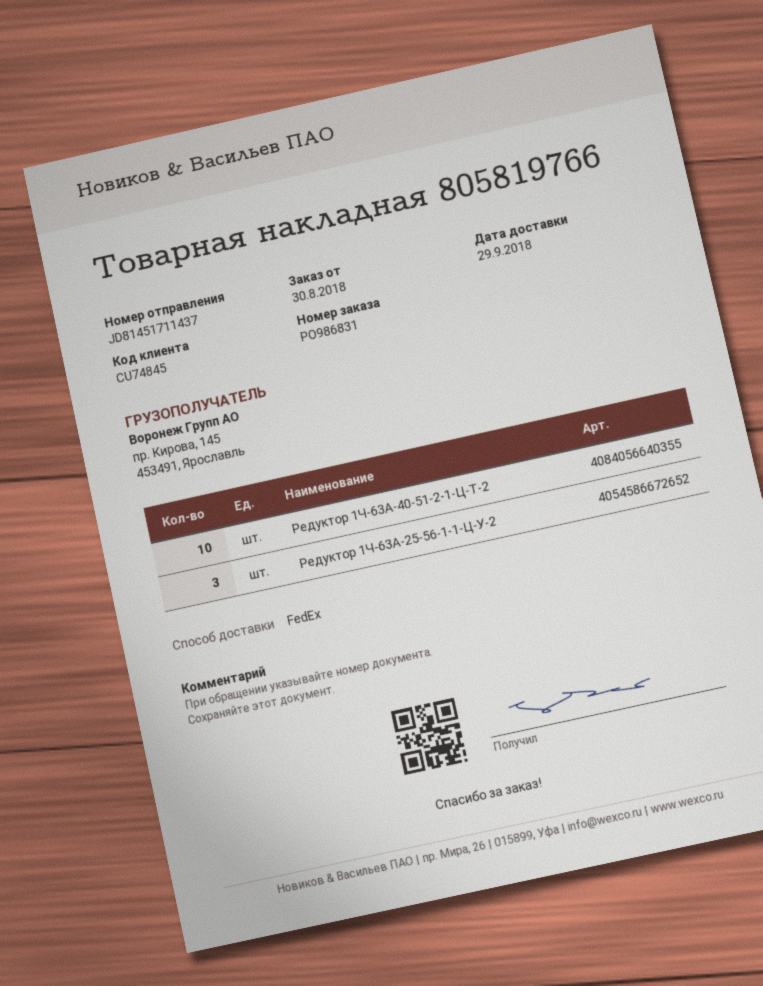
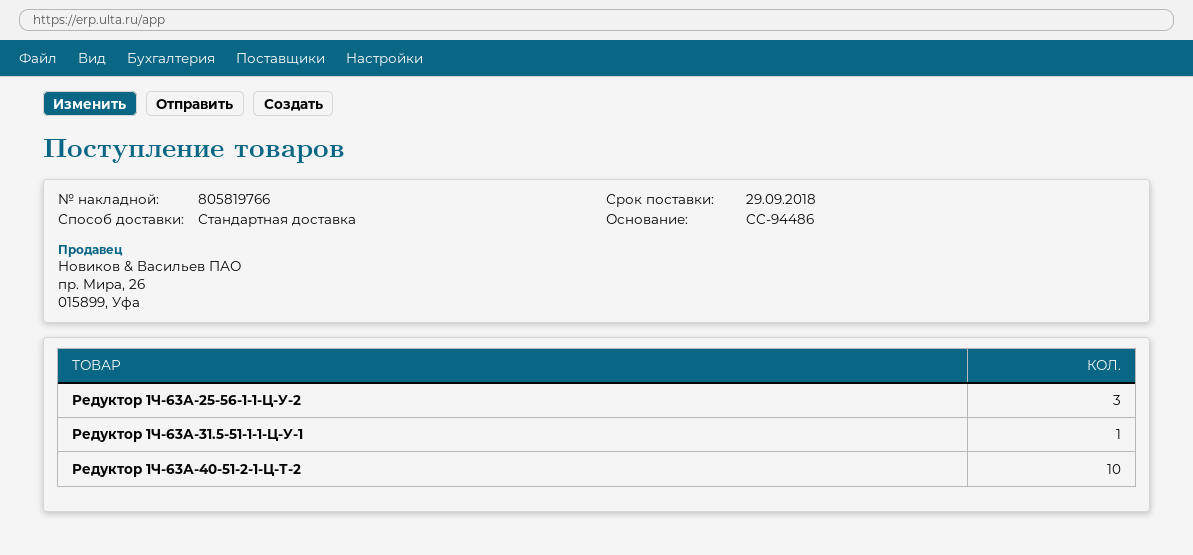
shipping method: FedEx -> standard
Редуктор 1Ч-63А-31.5-51-1-1-Ц-У-1: none -> 1

